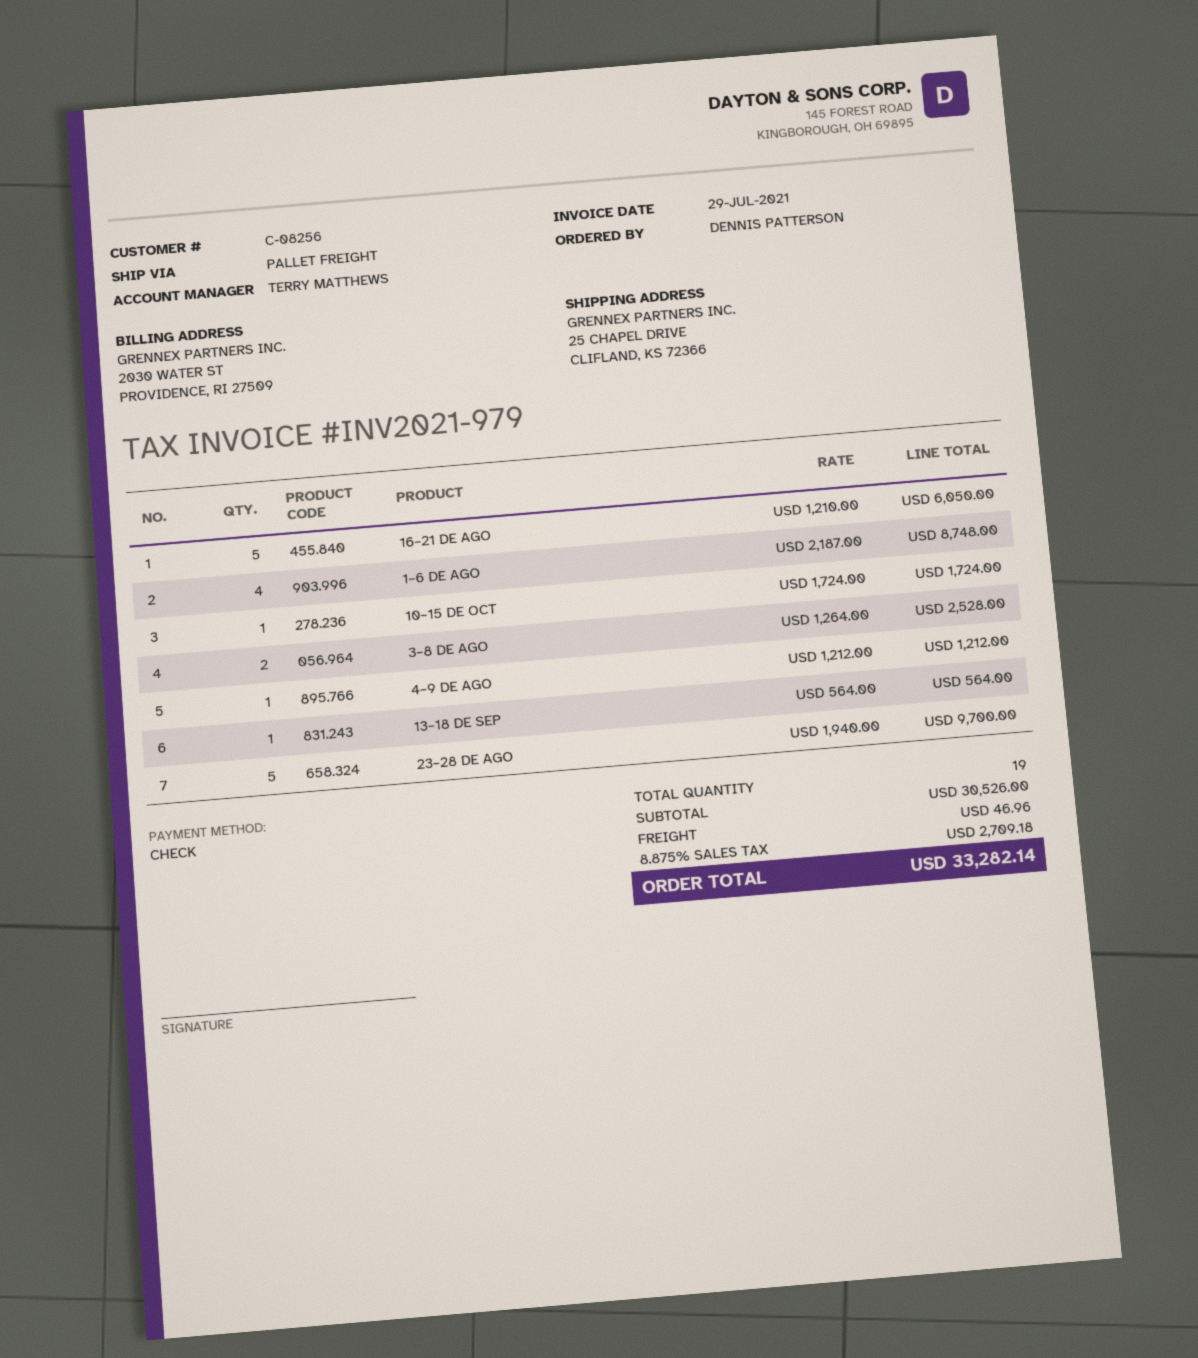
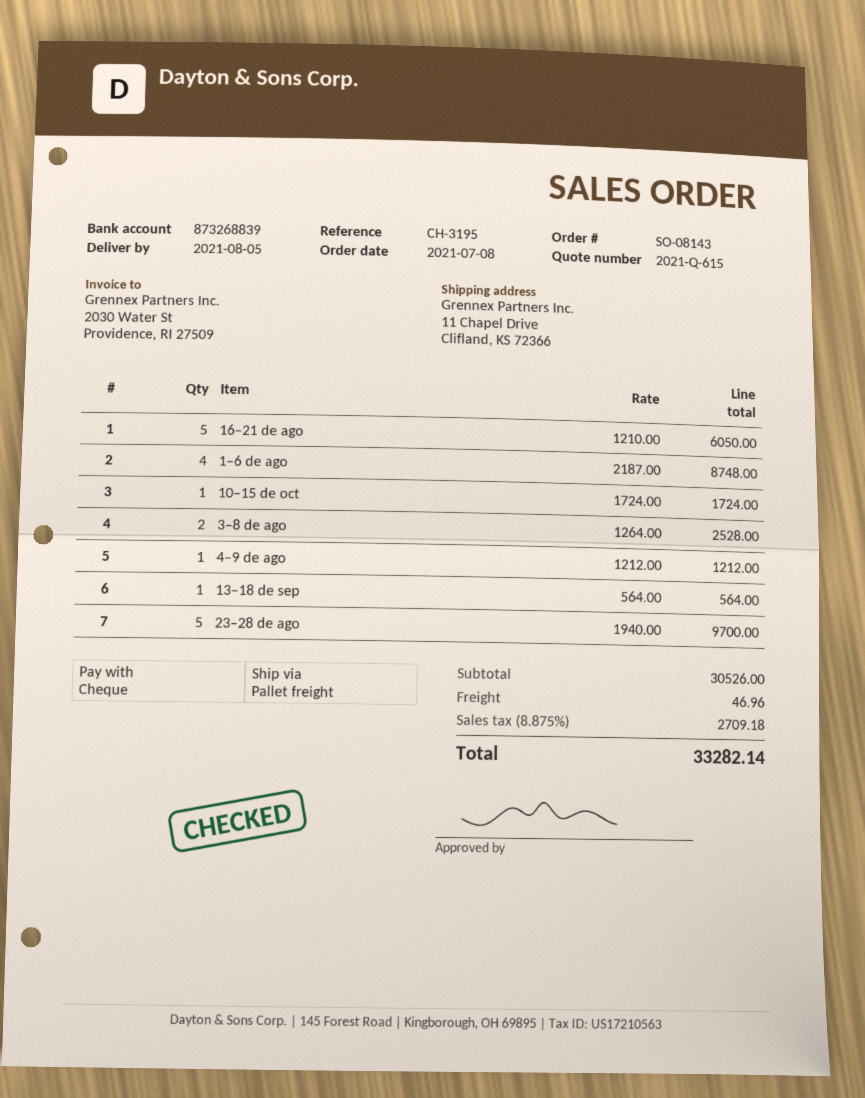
ship to: 25 CHAPEL DRIVE, CLIFLAND, KS 72366 -> 11 Chapel Drive, Clifland, KS 72366

